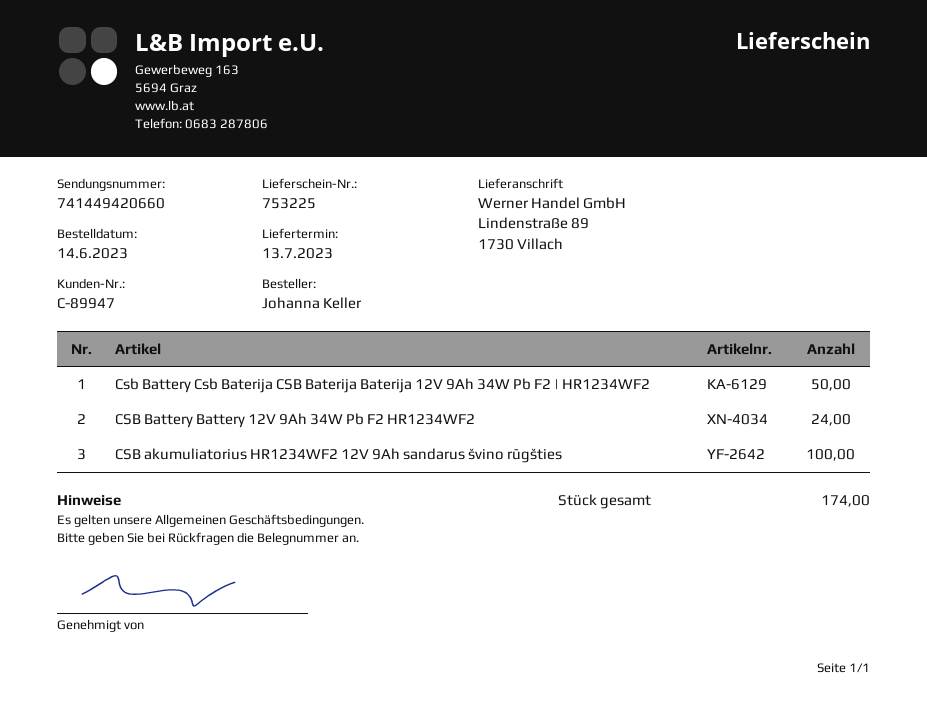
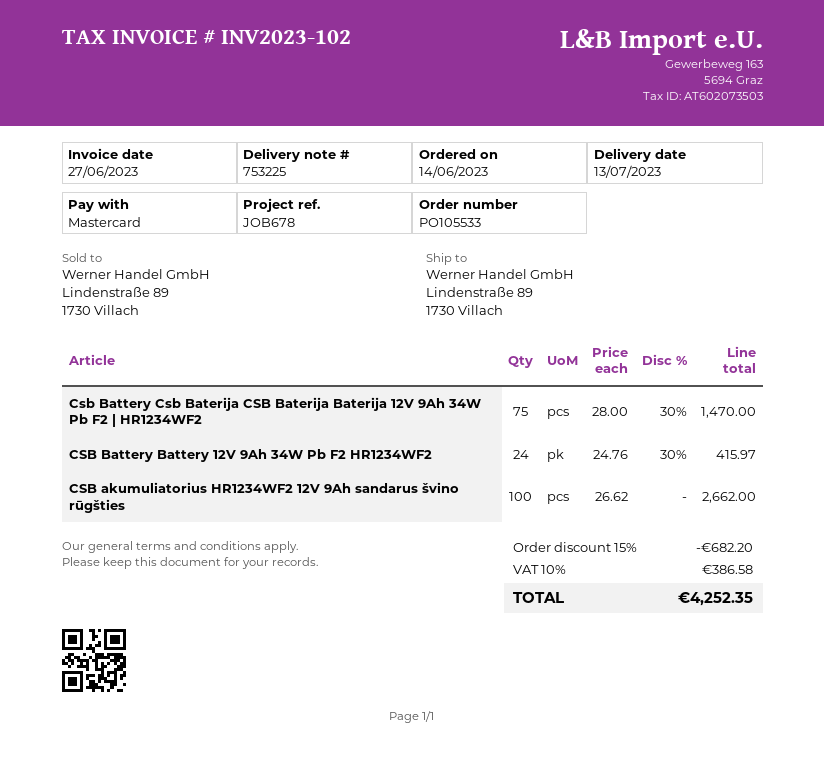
Csb Battery Csb Baterija CSB Baterija Baterija 12V 9Ah 34W Pb F2 | HR1234WF2: 50 -> 75

